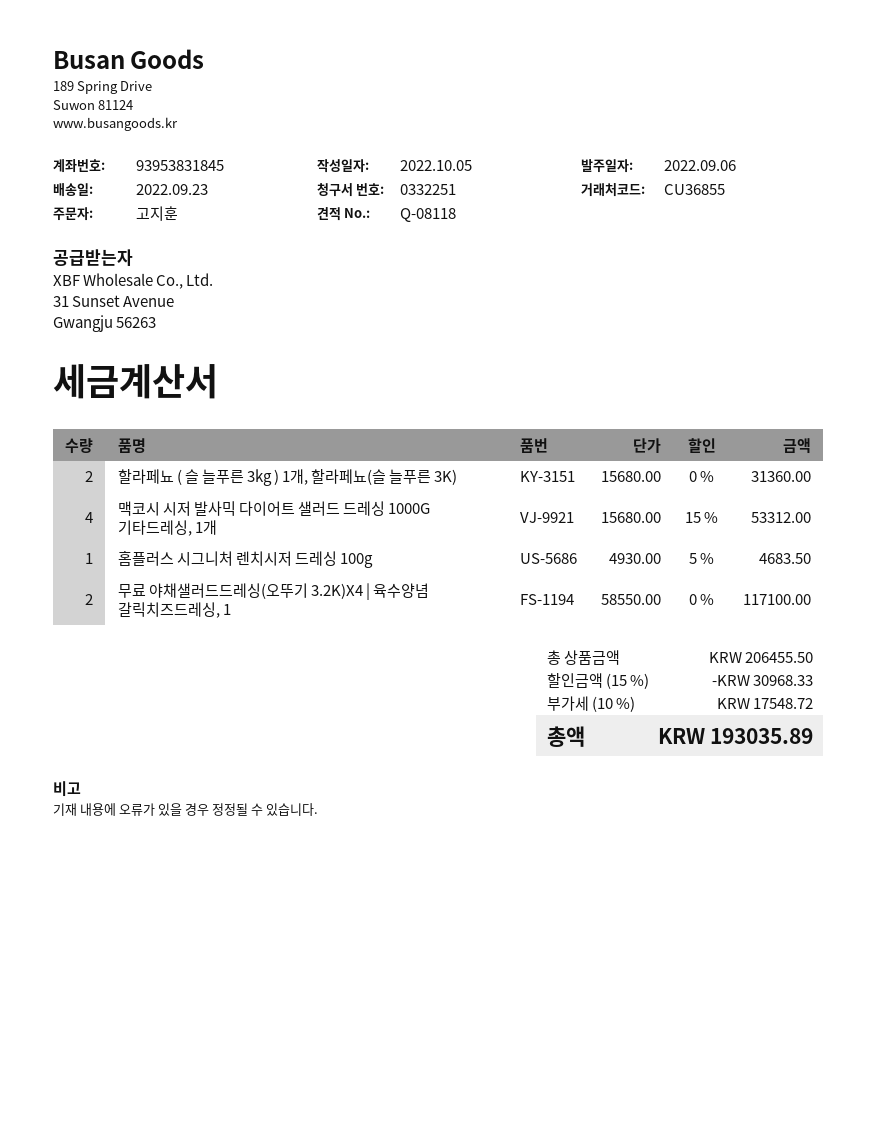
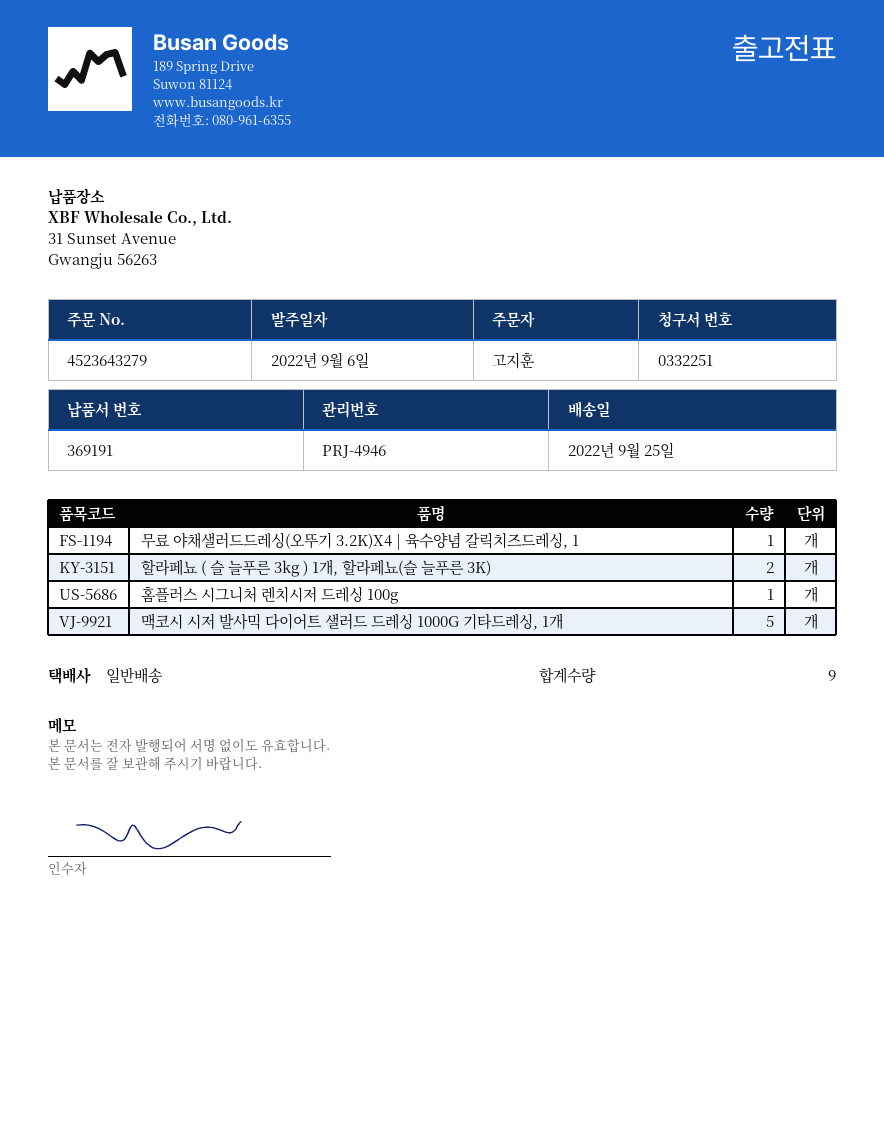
delivery date: 2022-09-23 -> 2022-09-25
맥코시 시저 발사믹 다이어트 샐러드 드레싱 1000G 기타드레싱, 1개: 4 -> 5
무료 야채샐러드드레싱(오뚜기 3.2K)X4 | 육수양념 갈릭치즈드레싱, 1: 2 -> 1

